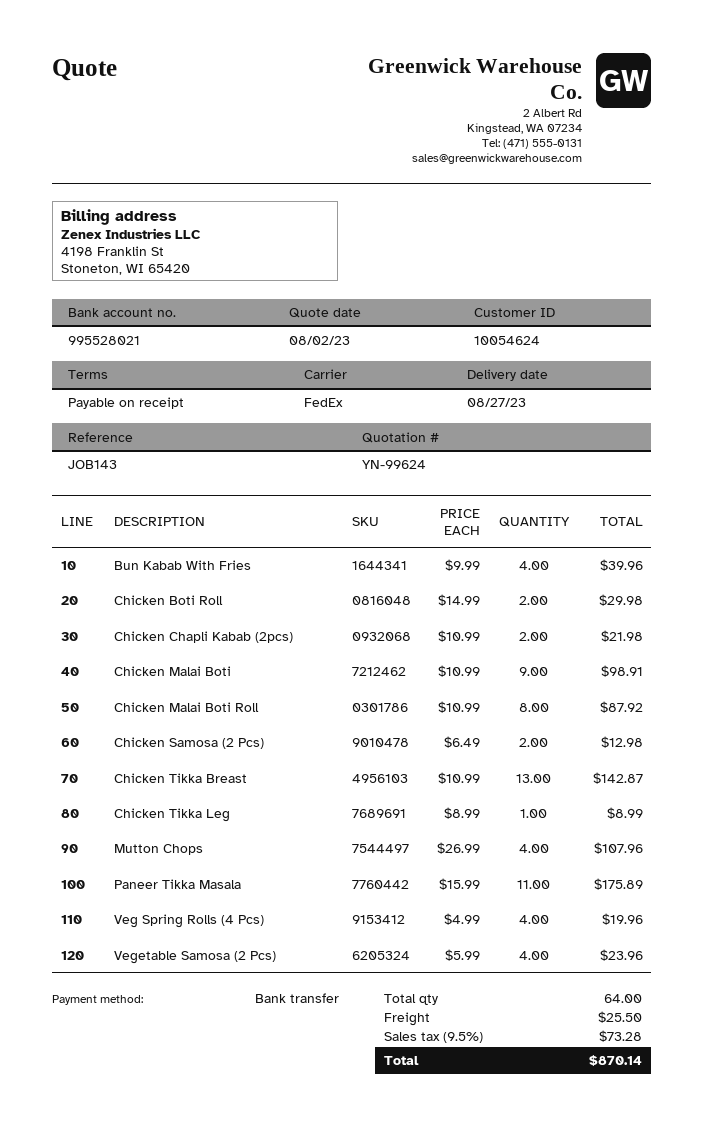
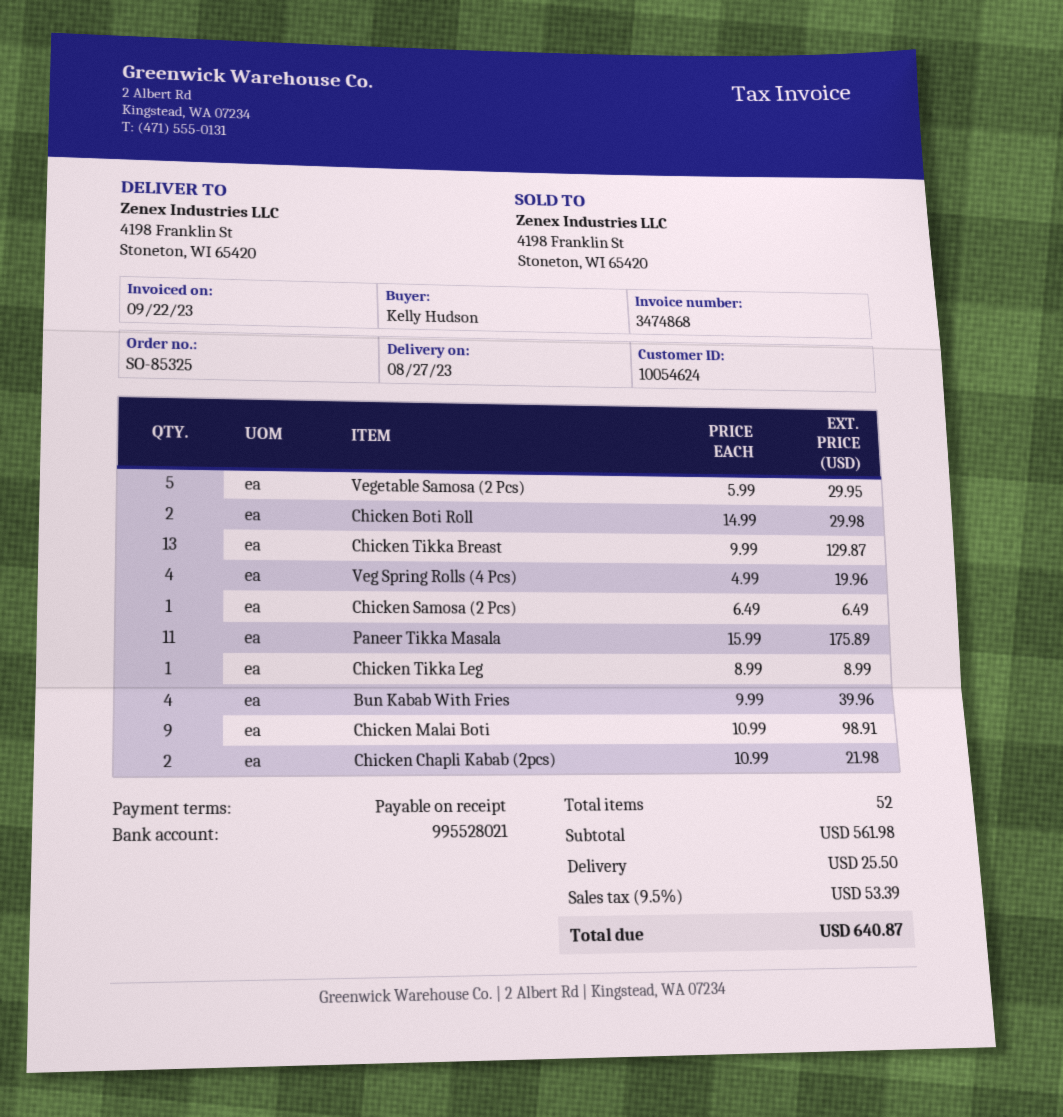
Chicken Malai Boti Roll: 8 x 10.99 = 87.92 -> none
Chicken Samosa (2 Pcs): 2 x 6.49 = 12.98 -> 1 x 6.49 = 6.49
Chicken Tikka Breast: 13 x 10.99 = 142.87 -> 13 x 9.99 = 129.87
Mutton Chops: 4 x 26.99 = 107.96 -> none
Vegetable Samosa (2 Pcs): 4 x 5.99 = 23.96 -> 5 x 5.99 = 29.95
total quantity: 64 -> 52
tax: 9.5% = 73.28 -> 9.5% = 53.39
total: 870.14 -> 640.87

